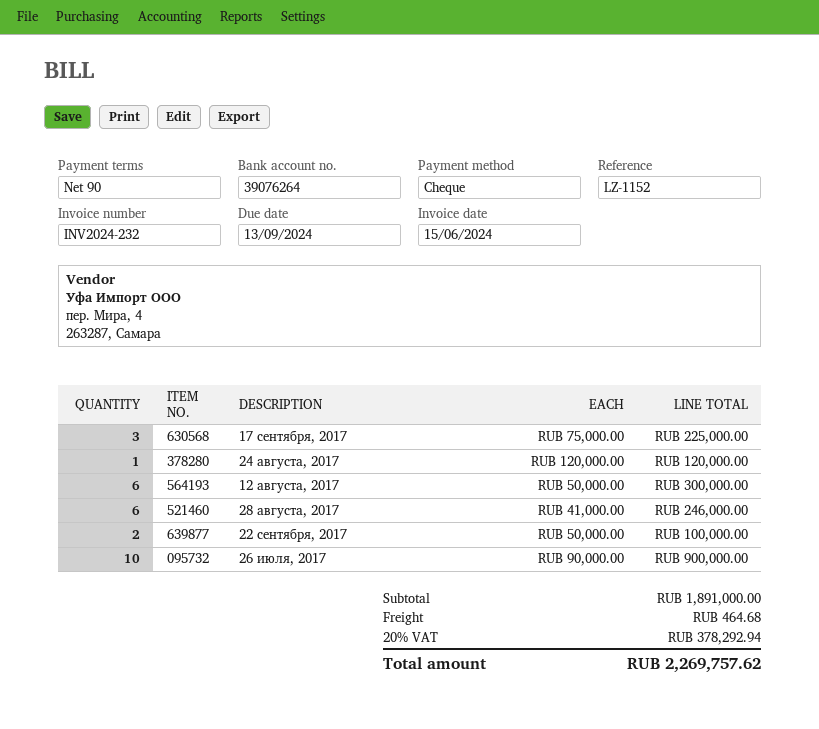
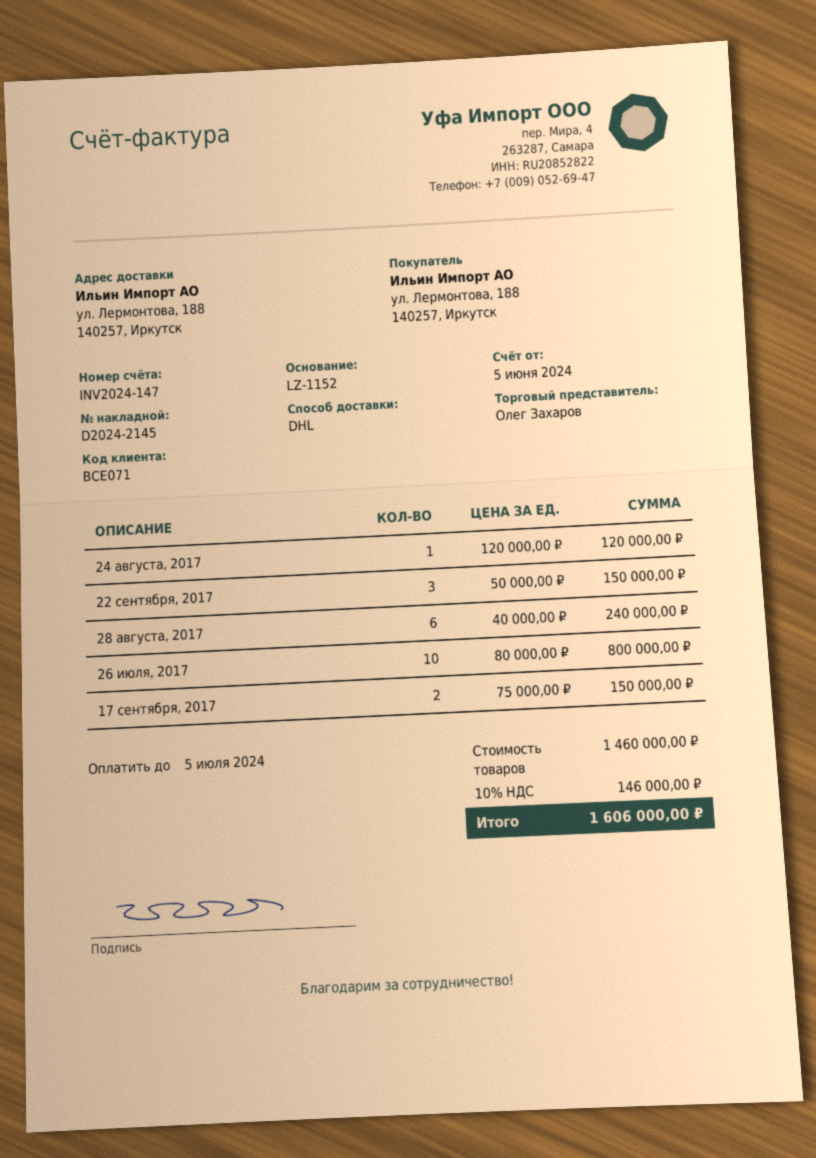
invoice number: INV2024-232 -> INV2024-147
invoice date: 2024-06-15 -> 2024-06-05
due date: 2024-09-13 -> 2024-07-05
17 сентября, 2017: 3 x 75000.00 = 225000.00 -> 2 x 75000.00 = 150000.00
12 августа, 2017: 6 x 50000.00 = 300000.00 -> none
28 августа, 2017: 6 x 41000.00 = 246000.00 -> 6 x 40000.00 = 240000.00
22 сентября, 2017: 2 x 50000.00 = 100000.00 -> 3 x 50000.00 = 150000.00
26 июля, 2017: 10 x 90000.00 = 900000.00 -> 10 x 80000.00 = 800000.00
subtotal: 1891000.00 -> 1460000.00
shipping: 464.68 -> none
tax: 20% = 378292.94 -> 10% = 146000.00
total: 2269757.62 -> 1606000.00

